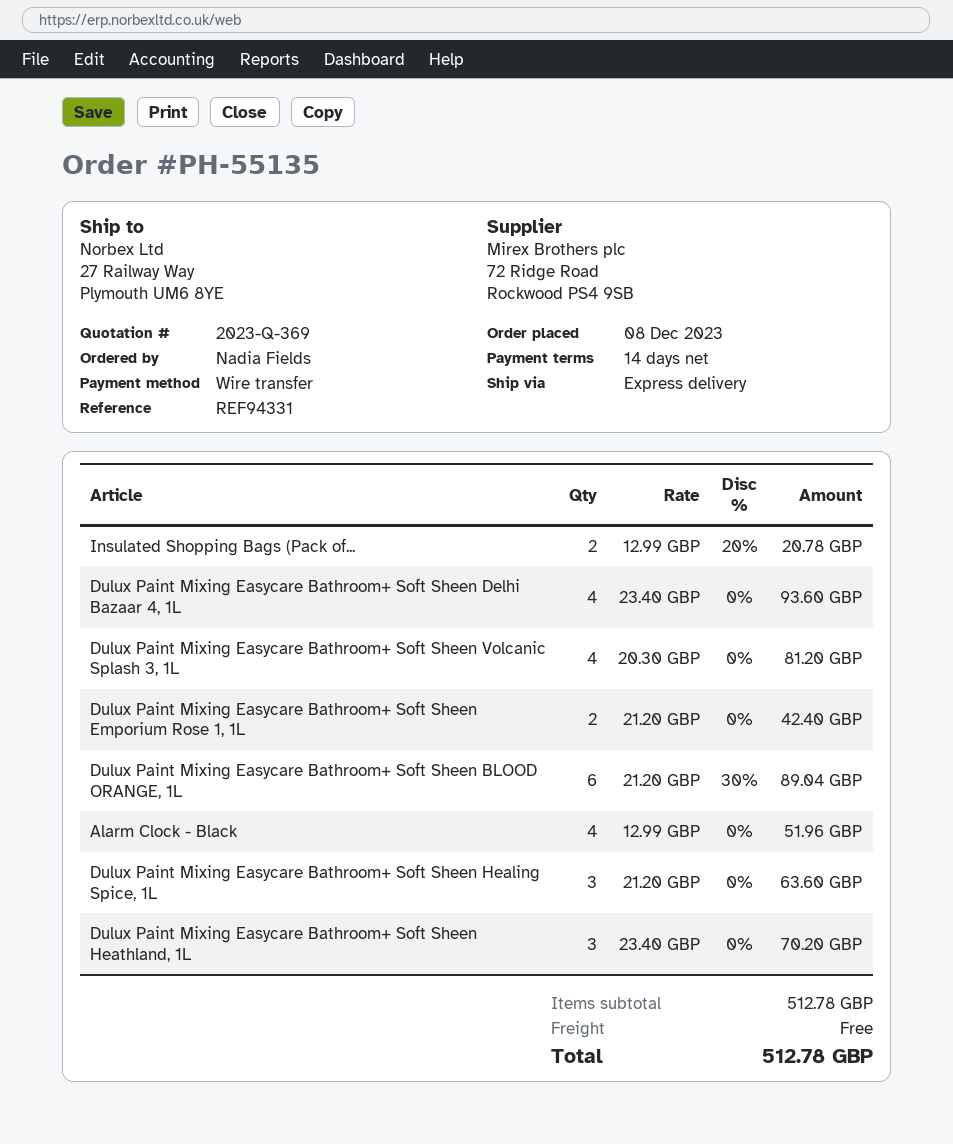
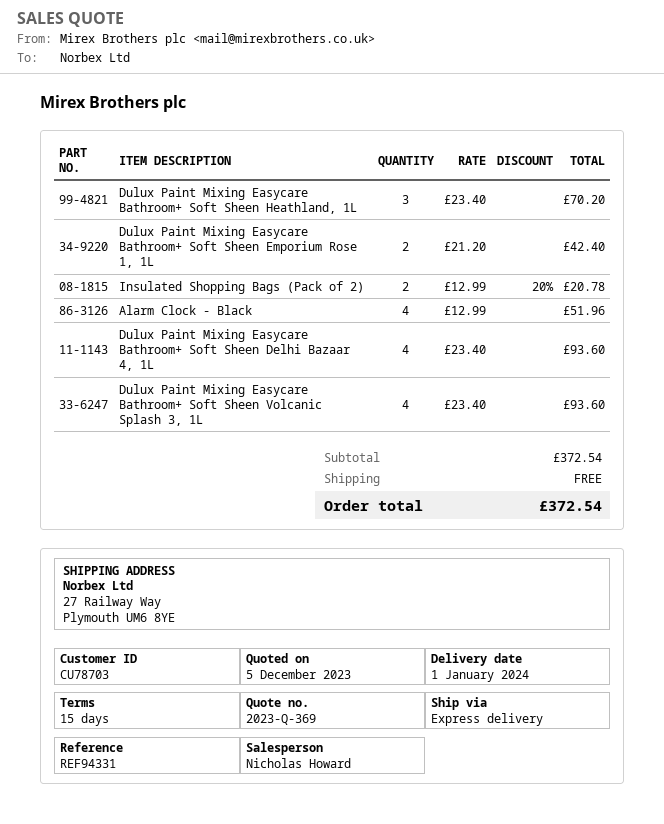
payment terms: 14 days -> 15 days
Dulux Paint Mixing Easycare Bathroom+ Soft Sheen Volcanic Splash 3, 1L: 4 x 20.30 = 81.20 -> 4 x 23.40 = 93.60
Dulux Paint Mixing Easycare Bathroom+ Soft Sheen BLOOD ORANGE, 1L: 6 x 21.20 - 30% = 89.04 -> none
Dulux Paint Mixing Easycare Bathroom+ Soft Sheen Healing Spice, 1L: 3 x 21.20 = 63.60 -> none
subtotal: 512.78 -> 372.54
total: 512.78 -> 372.54

